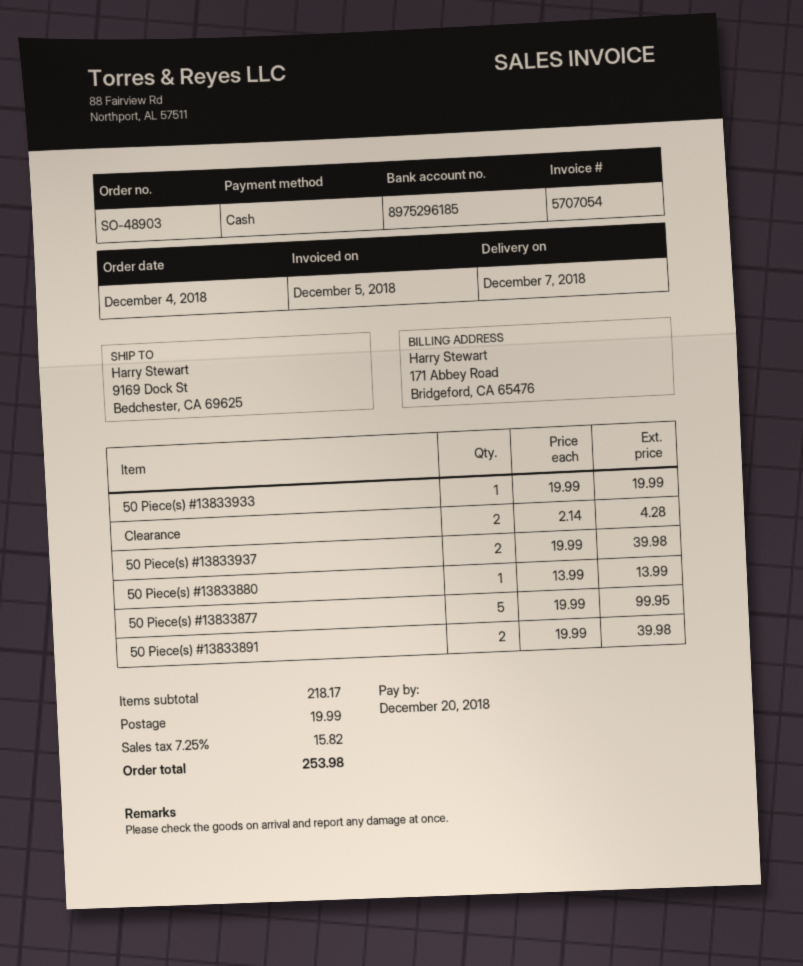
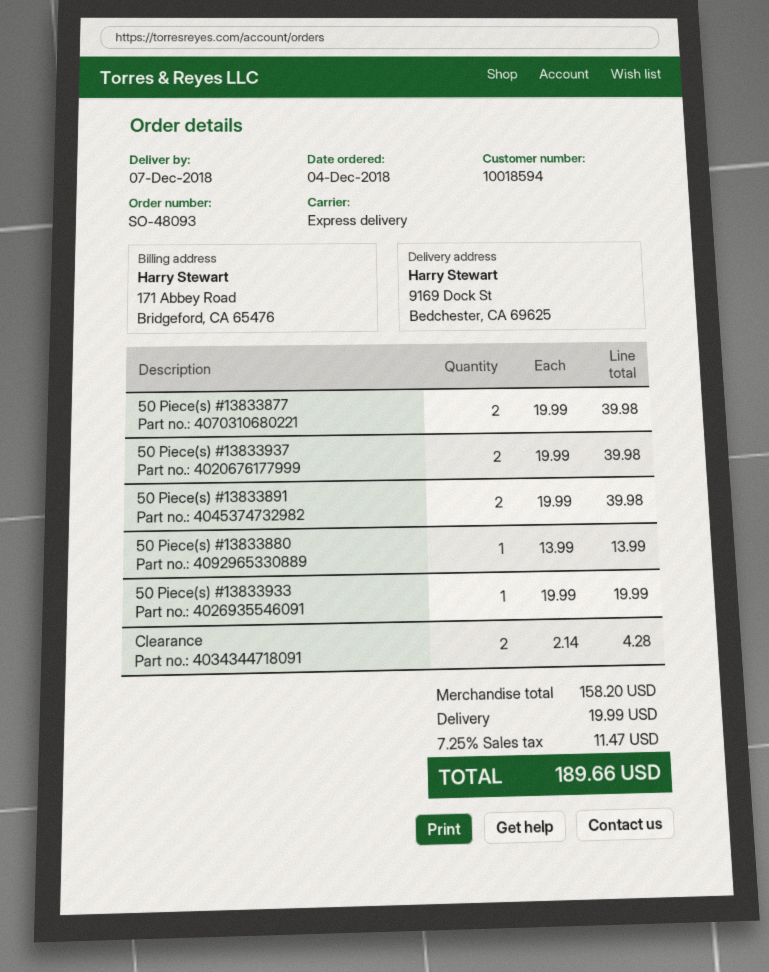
order number: SO-48903 -> SO-48093
50 Piece(s) #13833877: 5 x 19.99 = 99.95 -> 2 x 19.99 = 39.98
subtotal: 218.17 -> 158.20
tax: 7.25% = 15.82 -> 7.25% = 11.47
total: 253.98 -> 189.66

